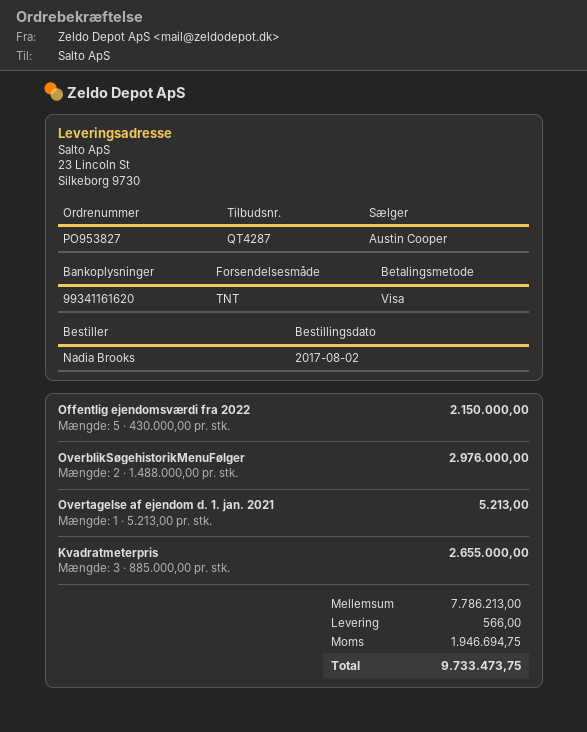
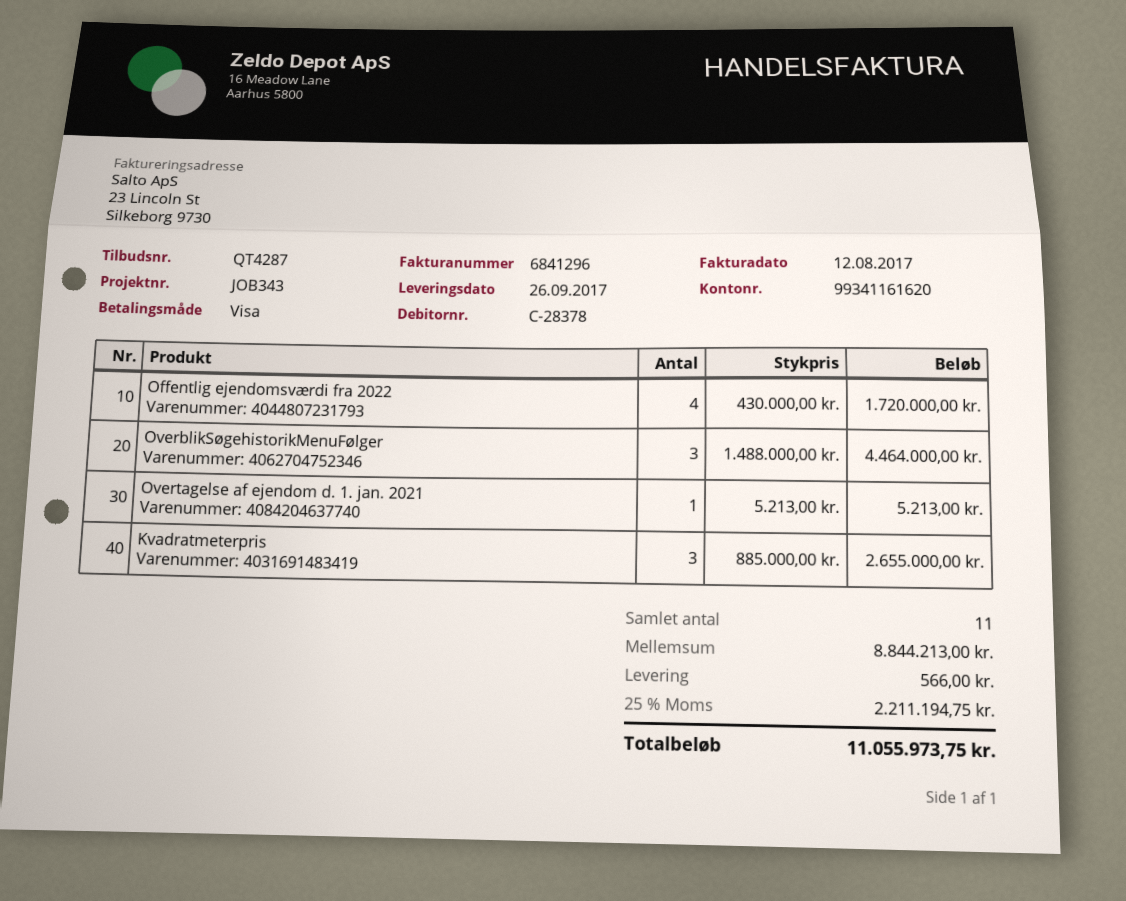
Offentlig ejendomsværdi fra 2022: 5 x 430000.00 = 2150000.00 -> 4 x 430000.00 = 1720000.00
OverblikSøgehistorikMenuFølger: 2 x 1488000.00 = 2976000.00 -> 3 x 1488000.00 = 4464000.00
subtotal: 7786213.00 -> 8844213.00
tax: 1946694.75 -> 2211194.75
total: 9733473.75 -> 11055973.75

